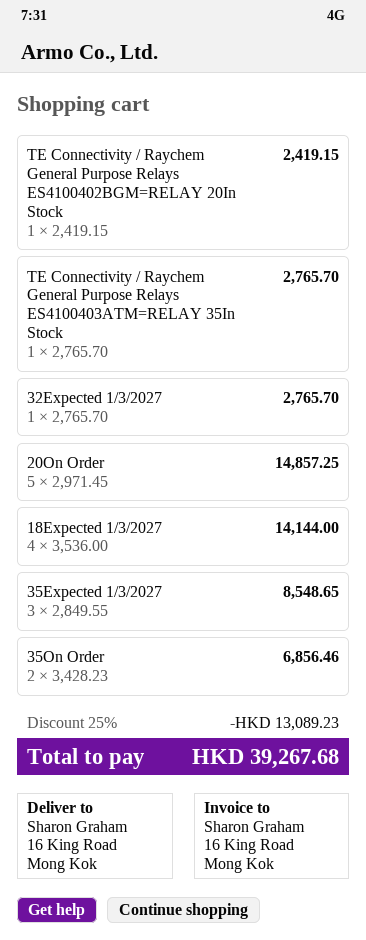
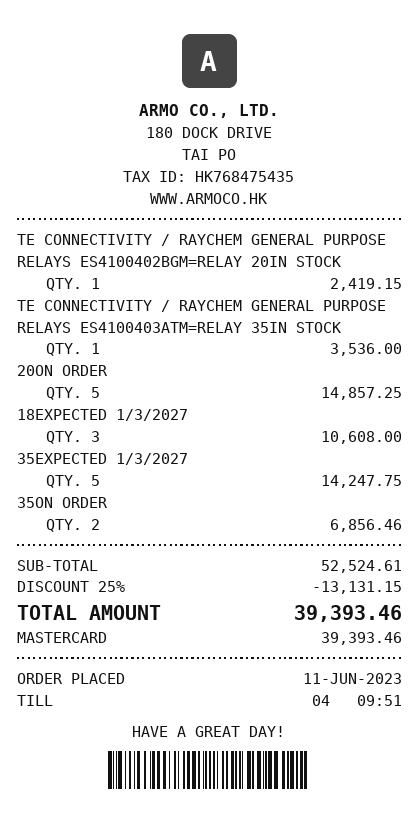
TE Connectivity / Raychem General Purpose Relays ES4100403ATM=RELAY 35In Stock: 1 for 2765.70 -> 1 for 3536.00
32Expected 1/3/2027: 1 for 2765.70 -> none
18Expected 1/3/2027: 4 for 14144.00 -> 3 for 10608.00
35Expected 1/3/2027: 3 for 8548.65 -> 5 for 14247.75
discount: 25% = 13089.23 -> 25% = 13131.15
total: 39267.68 -> 39393.46

